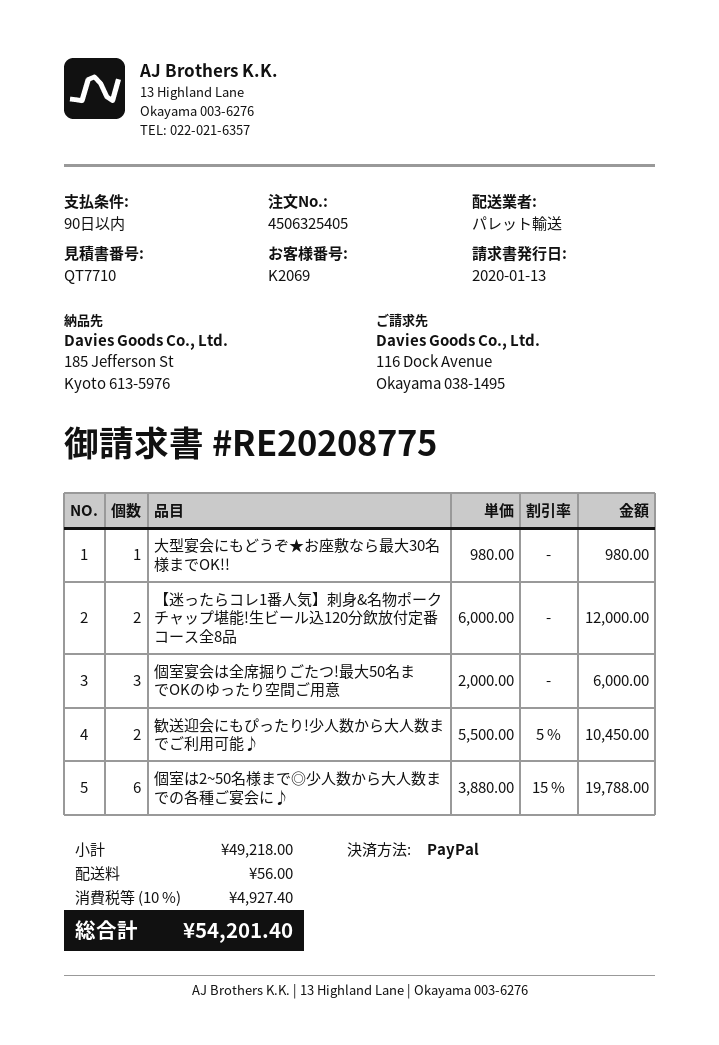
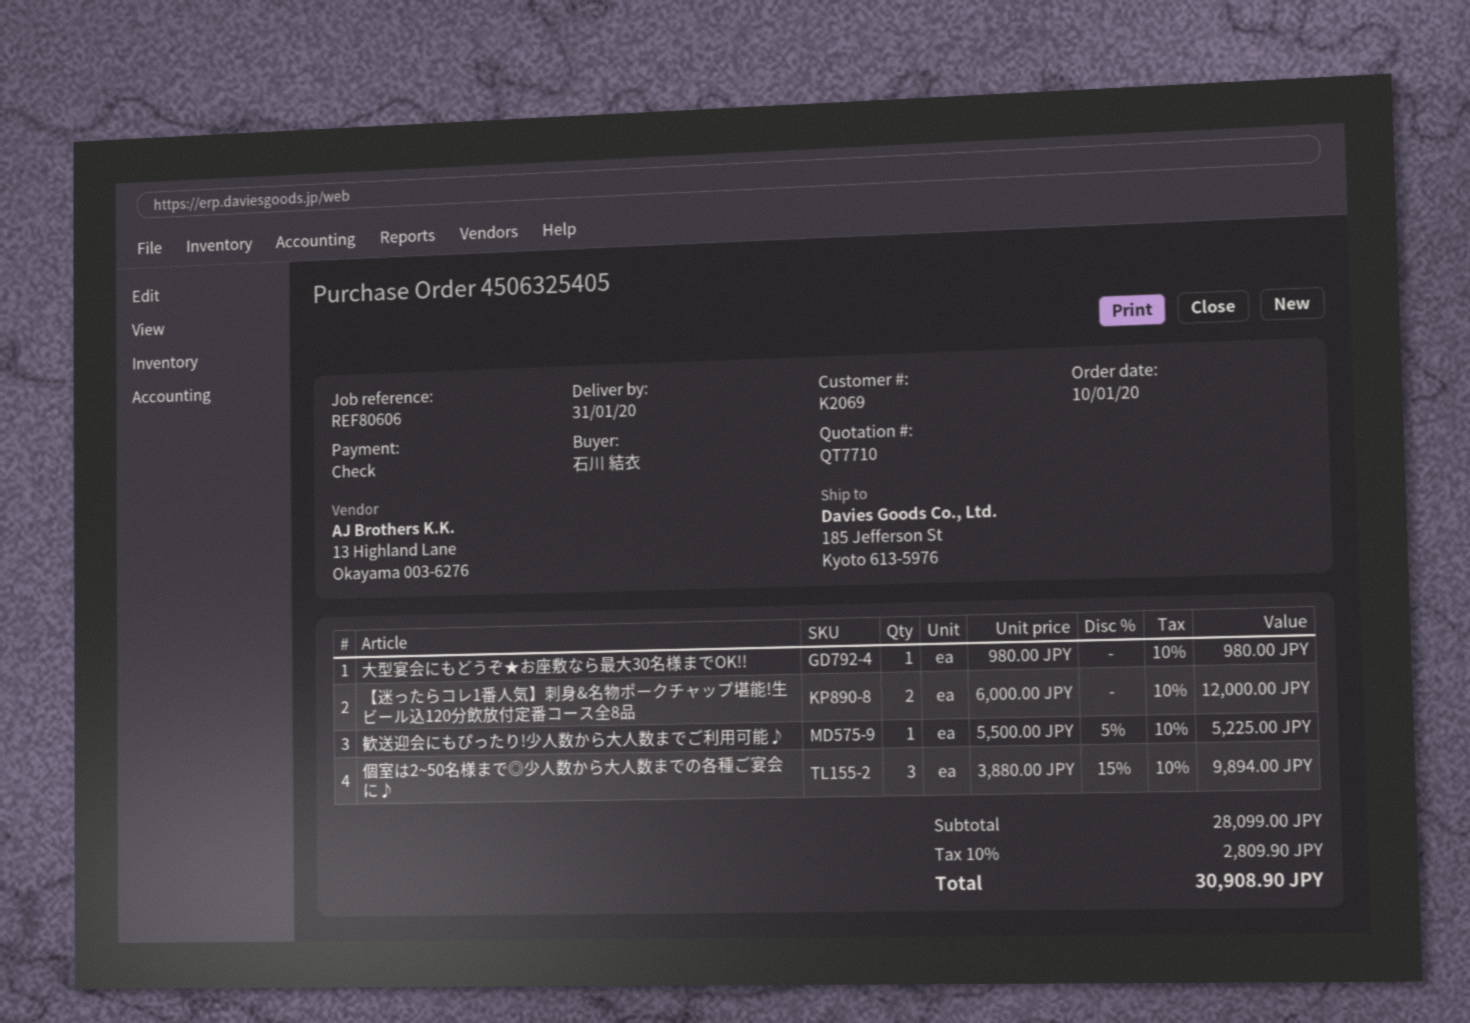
payment method: PayPal -> cheque
個室宴会は全席掘りごたつ!最大50名までOKのゆったり空間ご用意: 3 x 2000.00 = 6000.00 -> none
歓送迎会にもぴったり!少人数から大人数までご利用可能♪: 2 x 5500.00 - 5% = 10450.00 -> 1 x 5500.00 - 5% = 5225.00
個室は2~50名様まで◎少人数から大人数までの各種ご宴会に♪: 6 x 3880.00 - 15% = 19788.00 -> 3 x 3880.00 - 15% = 9894.00
subtotal: 49218.00 -> 28099.00
shipping: 56.00 -> none
tax: 10% = 4927.40 -> 10% = 2809.90
total: 54201.40 -> 30908.90

